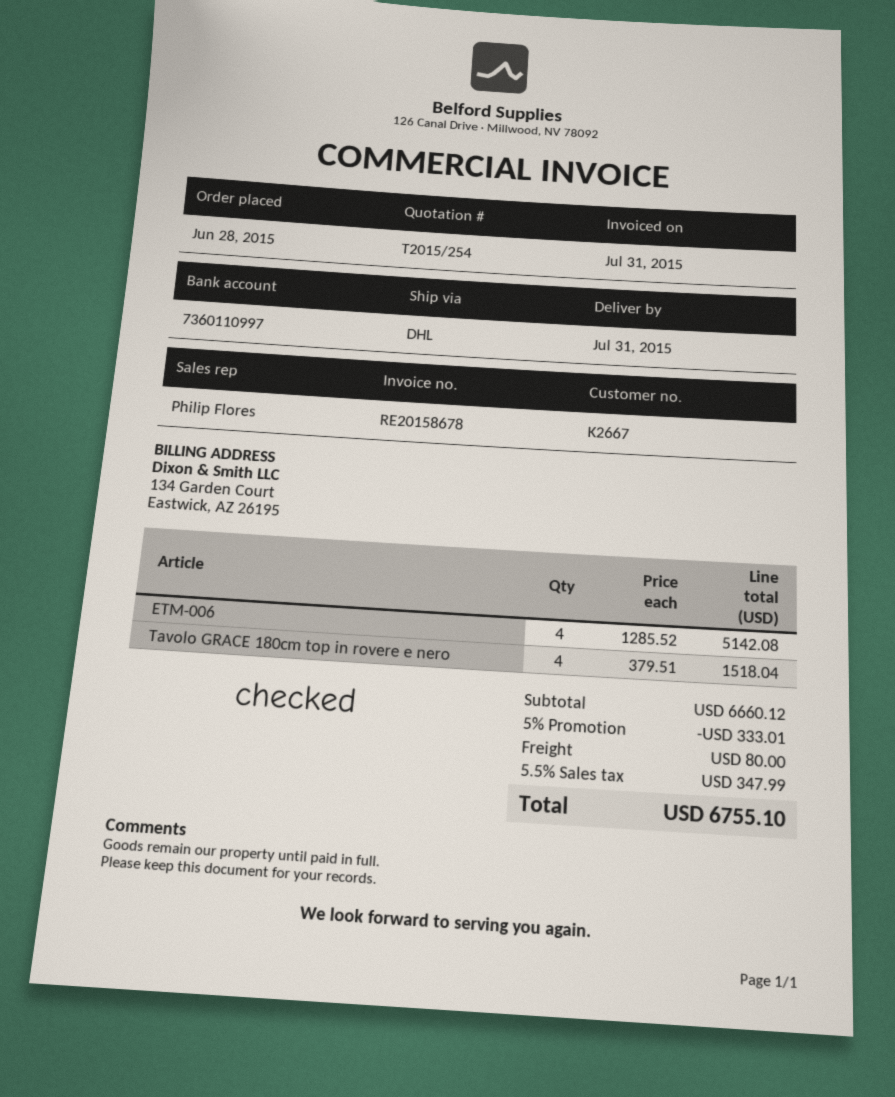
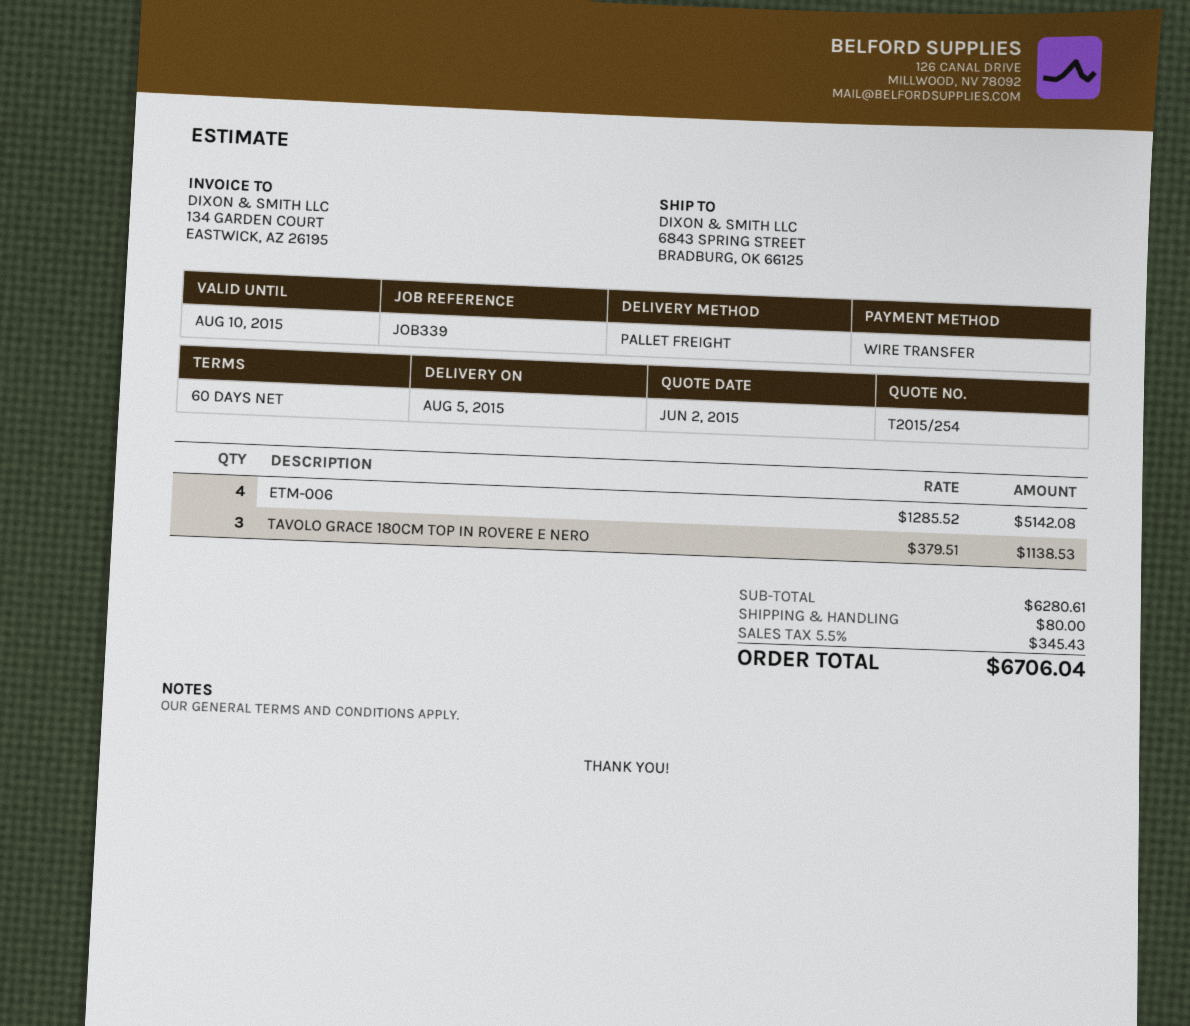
delivery date: 2015-07-31 -> 2015-08-05
shipping method: DHL -> pallet freight
Tavolo GRACE 180cm top in rovere e nero: 4 x 379.51 = 1518.04 -> 3 x 379.51 = 1138.53
subtotal: 6660.12 -> 6280.61
discount: 5% = 333.01 -> none
tax: 5.5% = 347.99 -> 5.5% = 345.43
total: 6755.10 -> 6706.04

